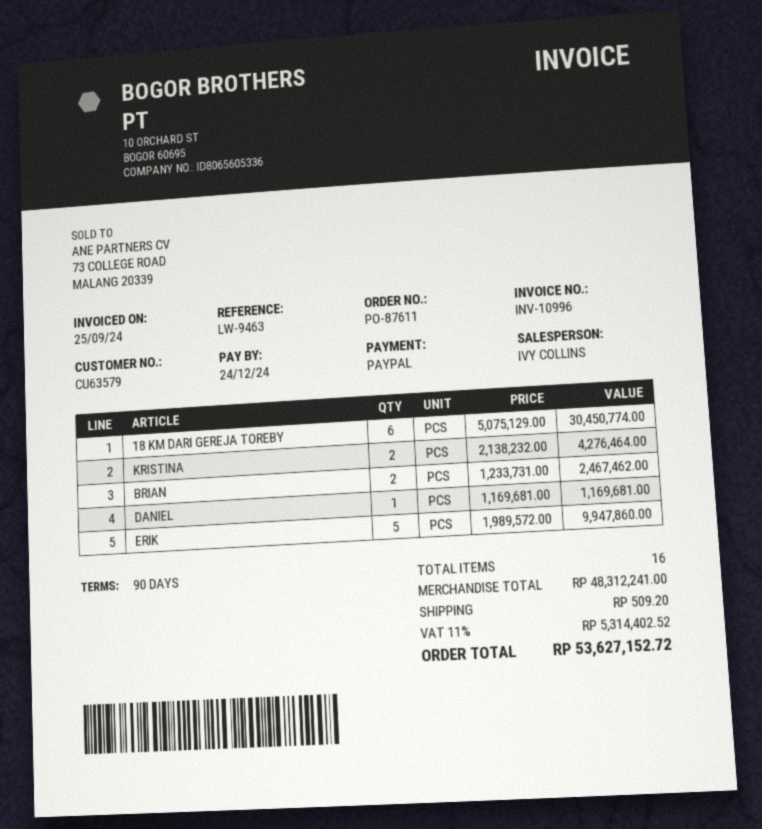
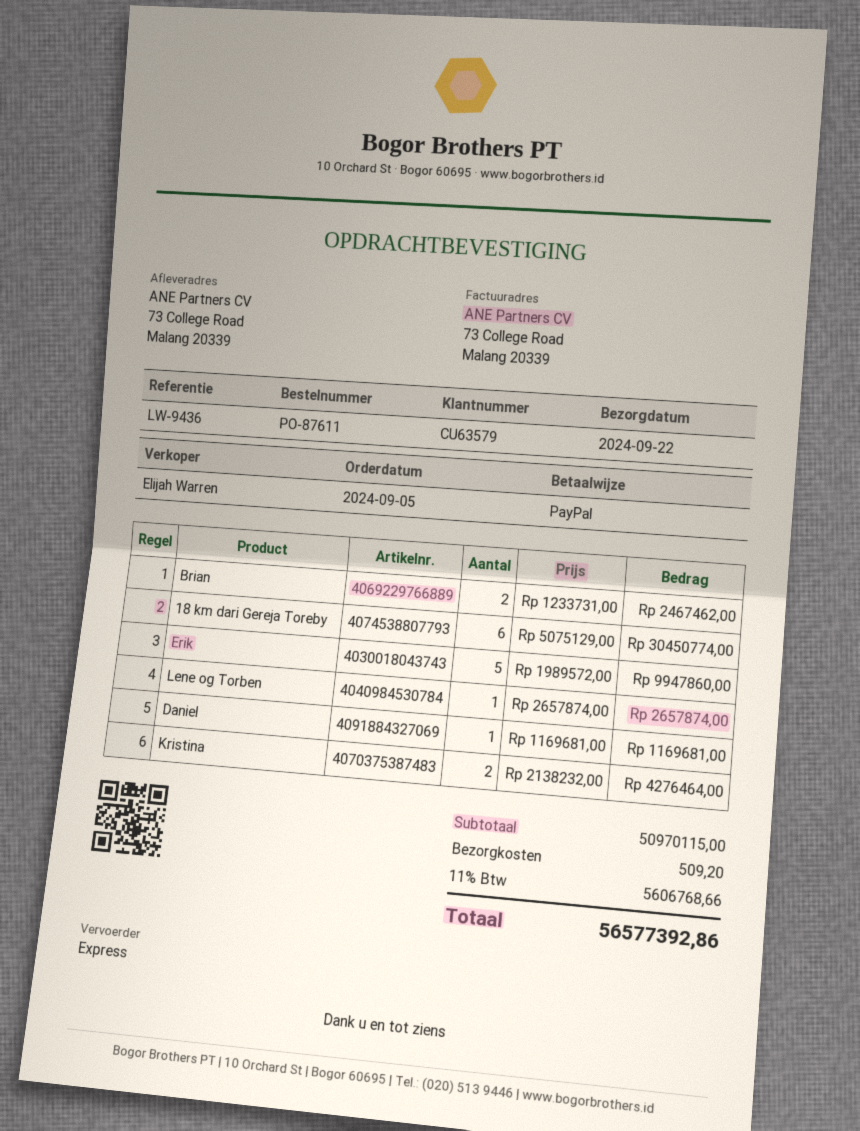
reference: LW-9463 -> LW-9436
sales rep: IVY COLLINS -> Elijah Warren
Lene og Torben: none -> 1 x 2657874.00 = 2657874.00
subtotal: 48312241.00 -> 50970115.00
tax: 11% = 5314402.52 -> 11% = 5606768.66
total: 53627152.72 -> 56577392.86

